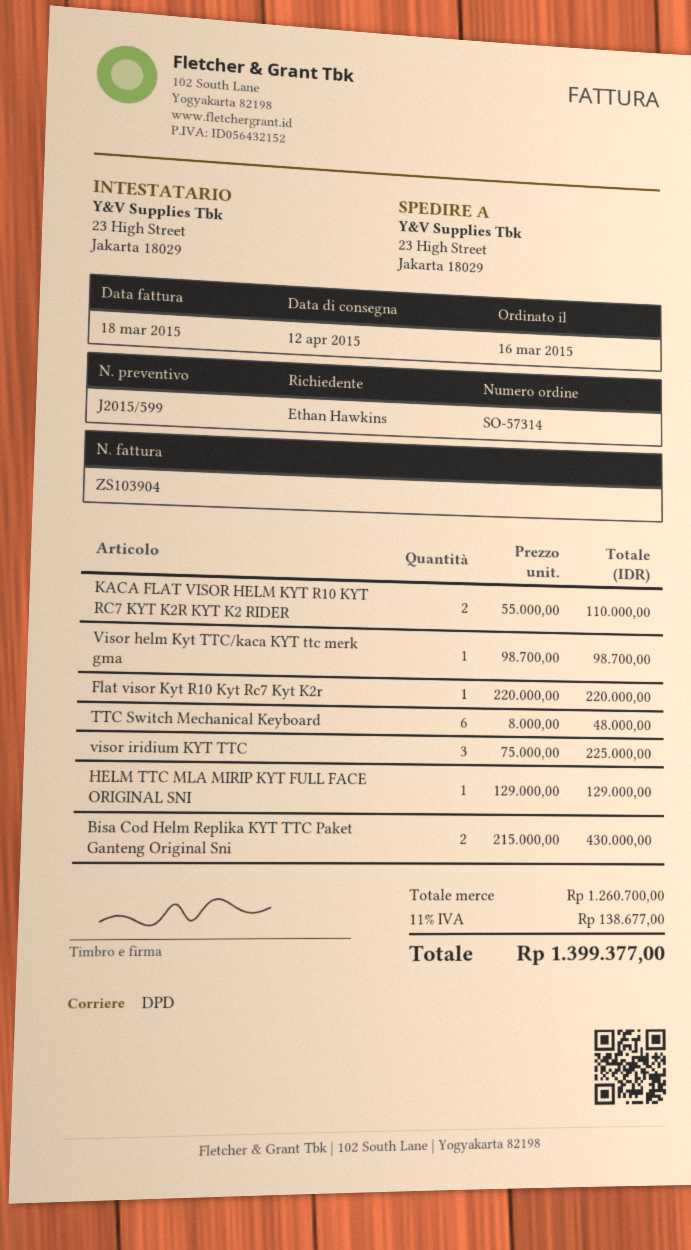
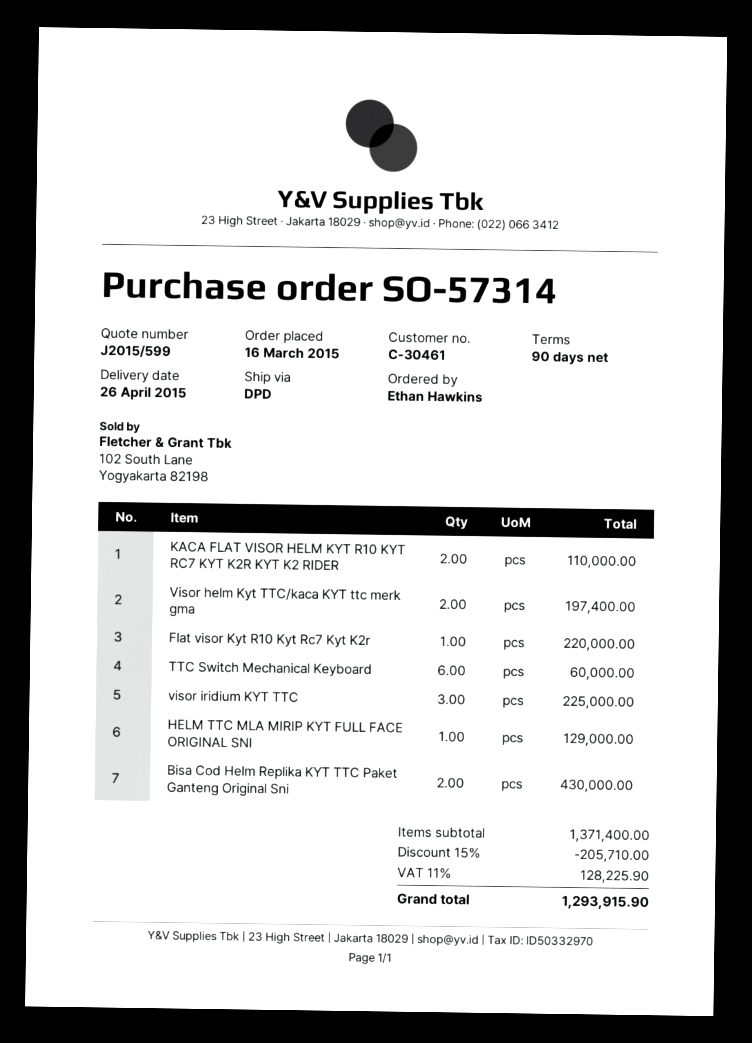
delivery date: 2015-04-12 -> 2015-04-26
Visor helm Kyt TTC/kaca KYT ttc merk gma: 1 for 98700.00 -> 2 for 197400.00
TTC Switch Mechanical Keyboard: 6 for 48000.00 -> 6 for 60000.00
subtotal: 1260700.00 -> 1371400.00
discount: none -> 15% = 205710.00
tax: 11% = 138677.00 -> 11% = 128225.90
total: 1399377.00 -> 1293915.90

